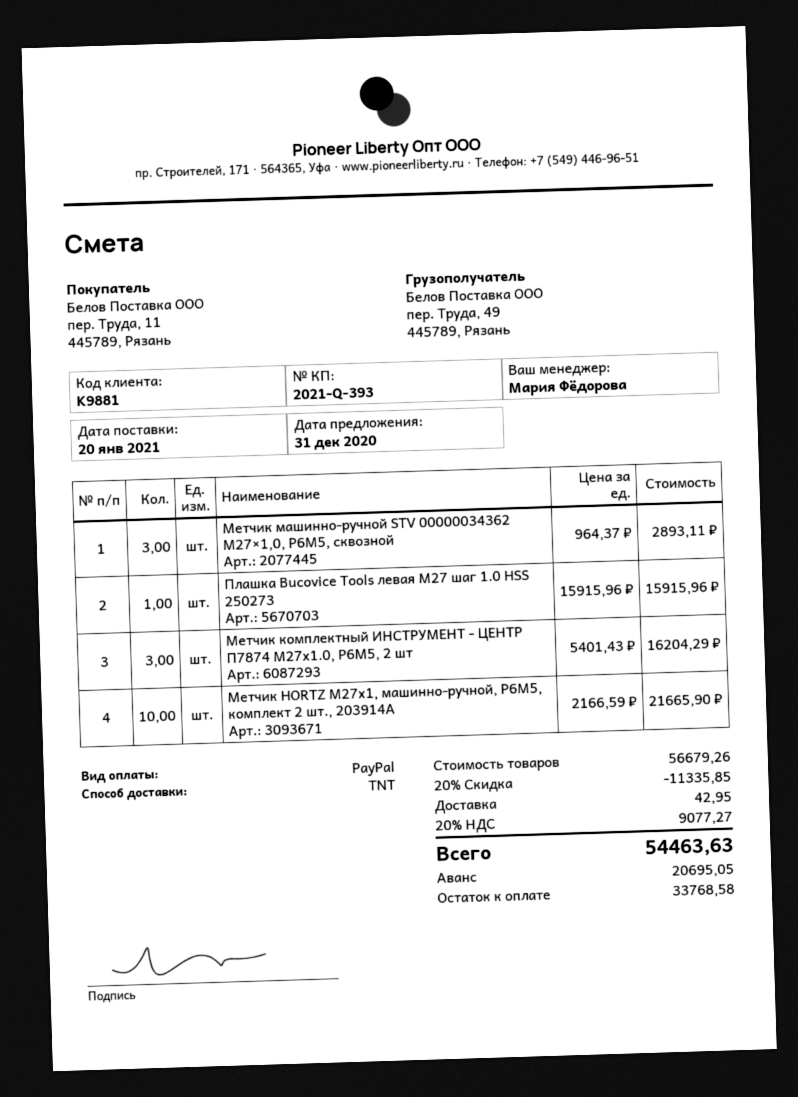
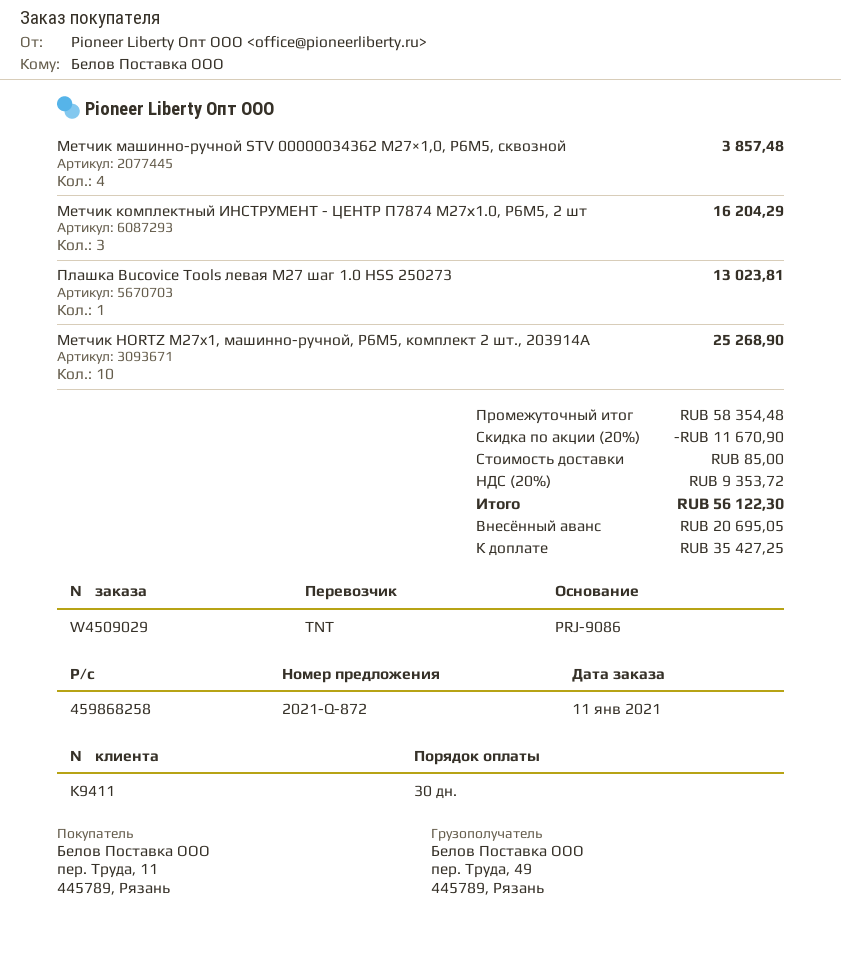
quote number: 2021-Q-393 -> 2021-Q-872
customer number: K9881 -> K9411
Метчик машинно-ручной STV 00000034362 М27×1,0, Р6М5, сквозной: 3 for 2893.11 -> 4 for 3857.48
Плашка Bucovice Tools левая M27 шаг 1.0 HSS 250273: 1 for 15915.96 -> 1 for 13023.81
Метчик HORTZ М27x1, машинно-ручной, P6M5, комплект 2 шт., 203914А: 10 for 21665.90 -> 10 for 25268.90
subtotal: 56679.26 -> 58354.48
discount: 20% = 11335.85 -> 20% = 11670.90
shipping: 42.95 -> 85.00
tax: 20% = 9077.27 -> 20% = 9353.72
total: 54463.63 -> 56122.30
balance: 33768.58 -> 35427.25

